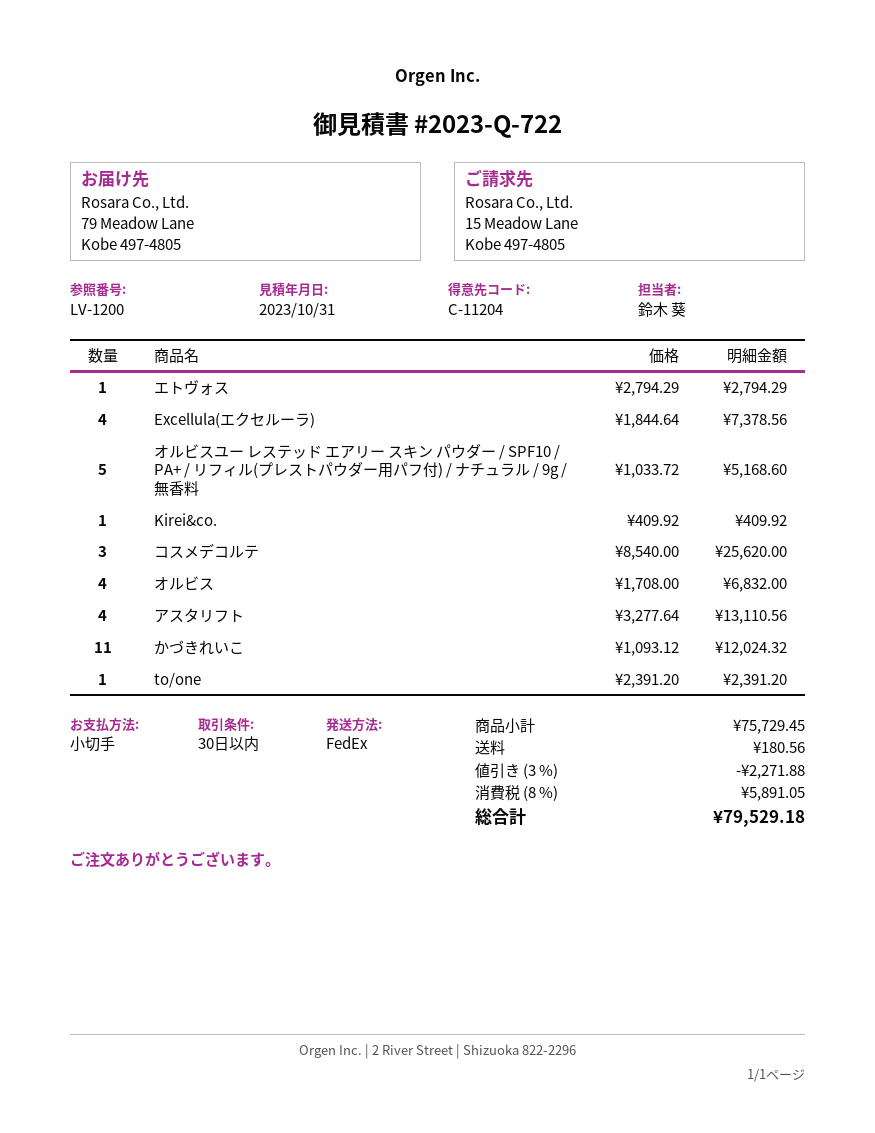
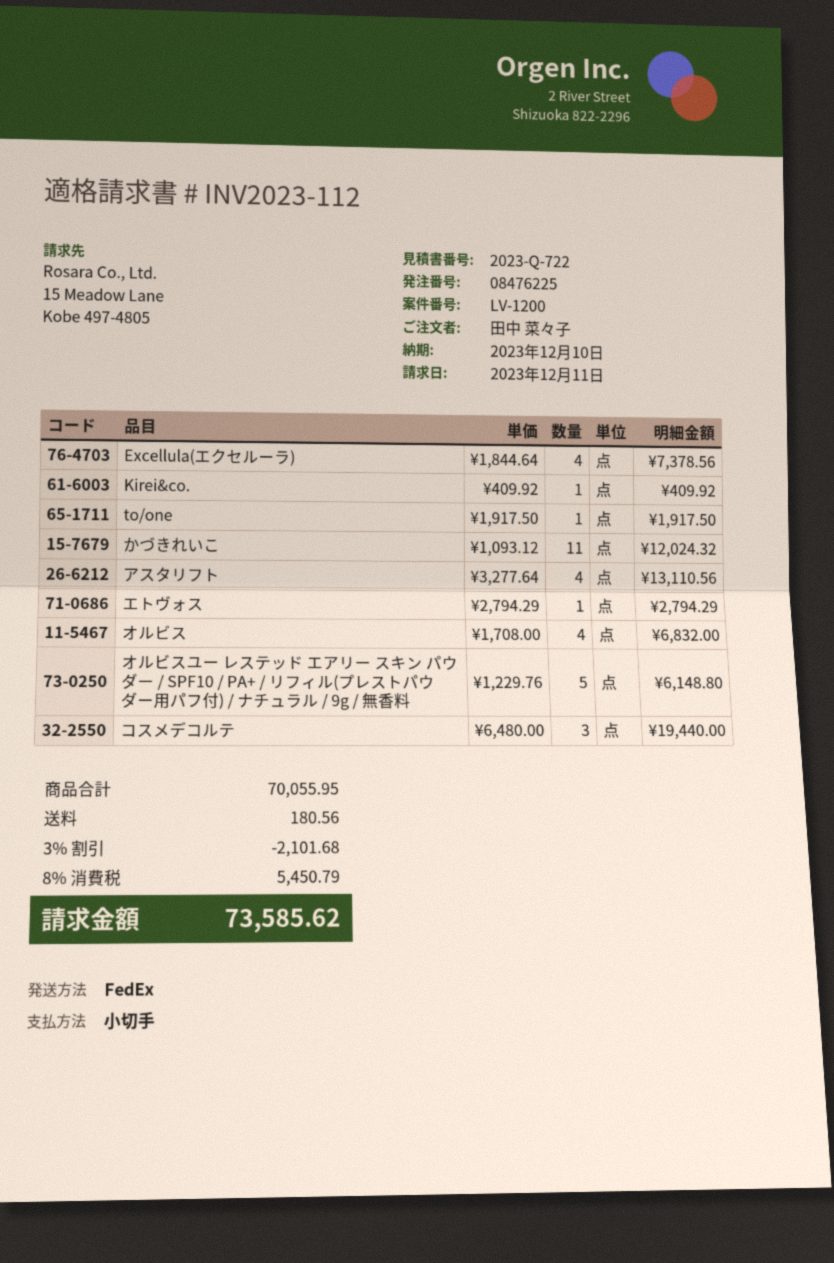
オルビスユー レステッド エアリー スキン パウダー / SPF10 / PA+ / リフィル(プレストパウダー用パフ付) / ナチュラル / 9g / 無香料: 5 x 1033.72 = 5168.60 -> 5 x 1229.76 = 6148.80
コスメデコルテ: 3 x 8540.00 = 25620.00 -> 3 x 6480.00 = 19440.00
to/one: 1 x 2391.20 = 2391.20 -> 1 x 1917.50 = 1917.50
subtotal: 75729.45 -> 70055.95
discount: 3% = 2271.88 -> 3% = 2101.68
tax: 8% = 5891.05 -> 8% = 5450.79
total: 79529.18 -> 73585.62

